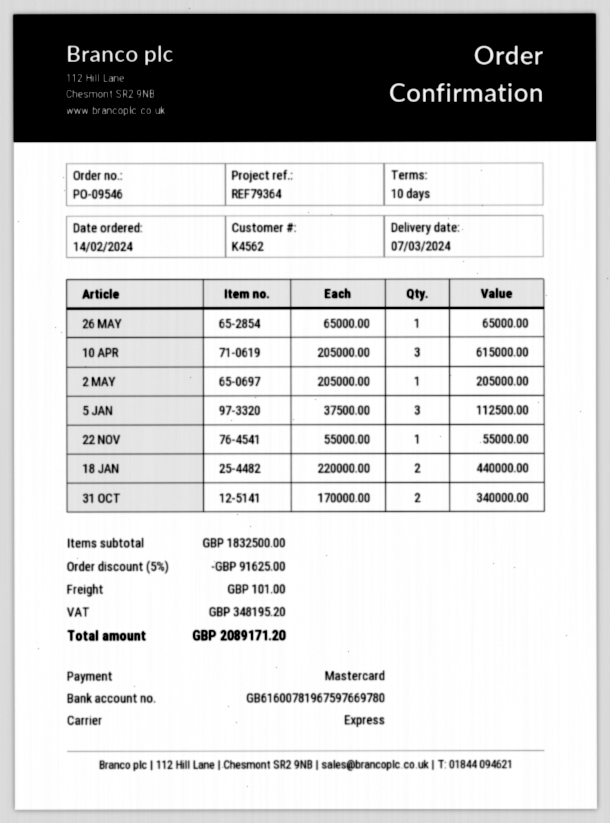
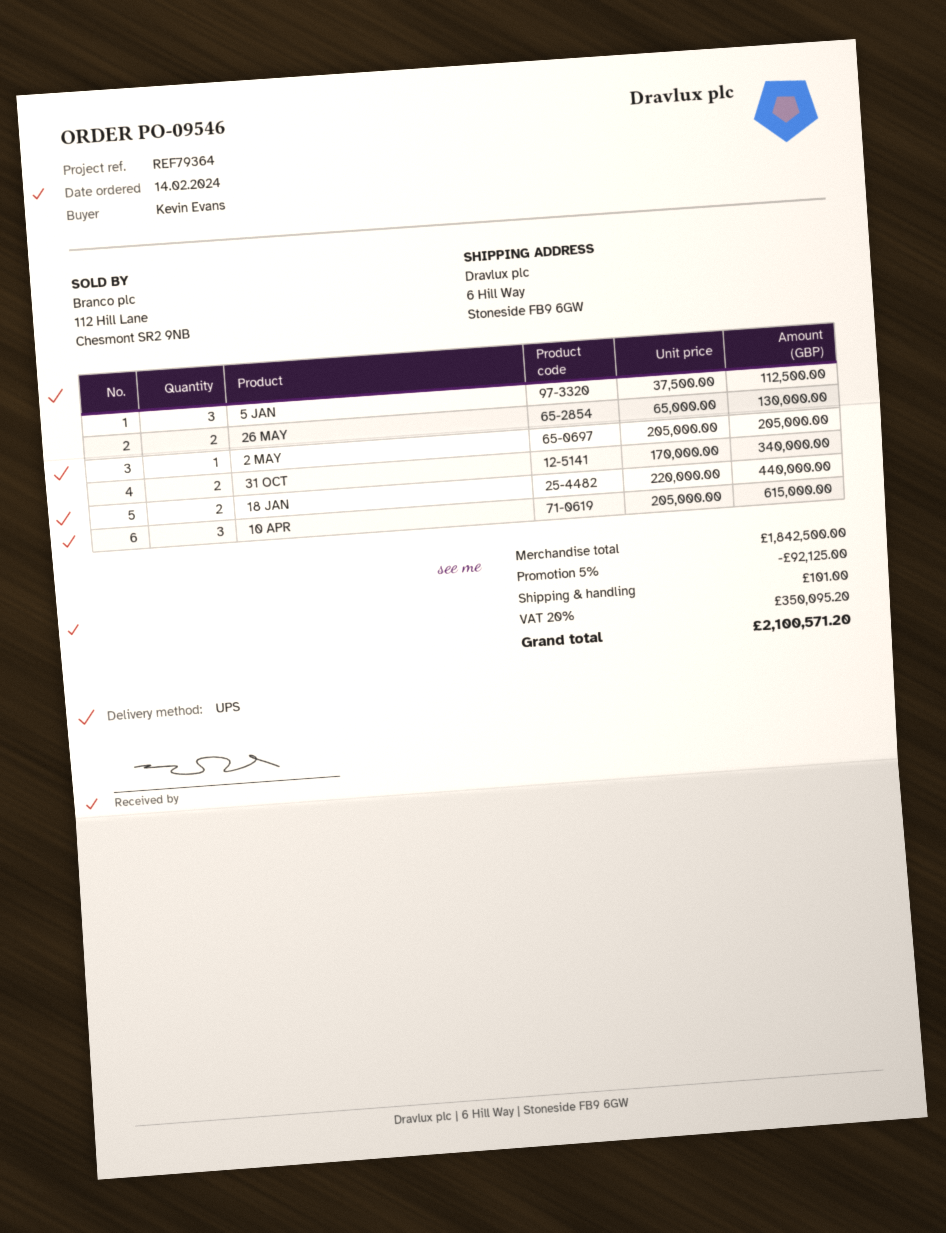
shipping method: express -> UPS
26 MAY: 1 x 65000.00 = 65000.00 -> 2 x 65000.00 = 130000.00
22 NOV: 1 x 55000.00 = 55000.00 -> none
subtotal: 1832500.00 -> 1842500.00
discount: 5% = 91625.00 -> 5% = 92125.00
tax: 348195.20 -> 350095.20
total: 2089171.20 -> 2100571.20

